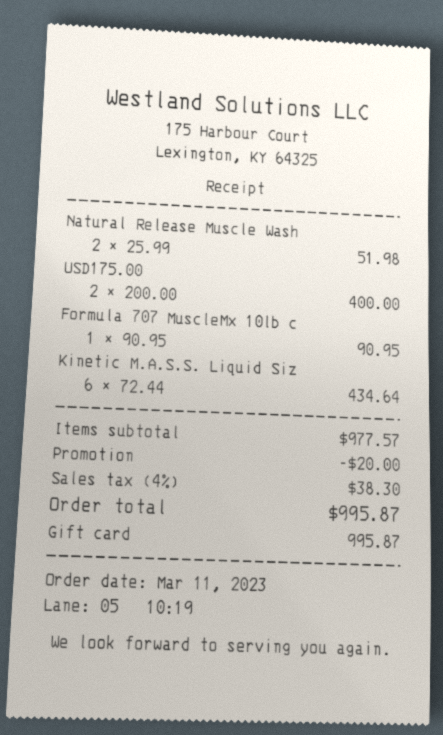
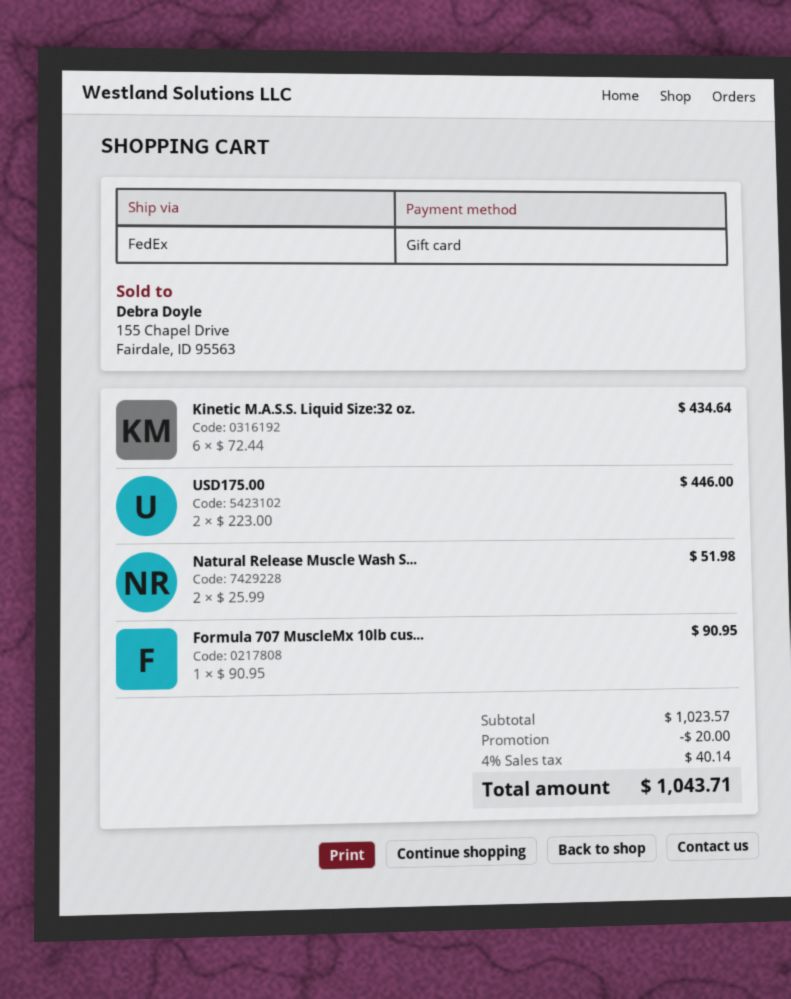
USD175.00: 2 x 200.00 = 400.00 -> 2 x 223.00 = 446.00
subtotal: 977.57 -> 1023.57
tax: 4% = 38.30 -> 4% = 40.14
total: 995.87 -> 1043.71

